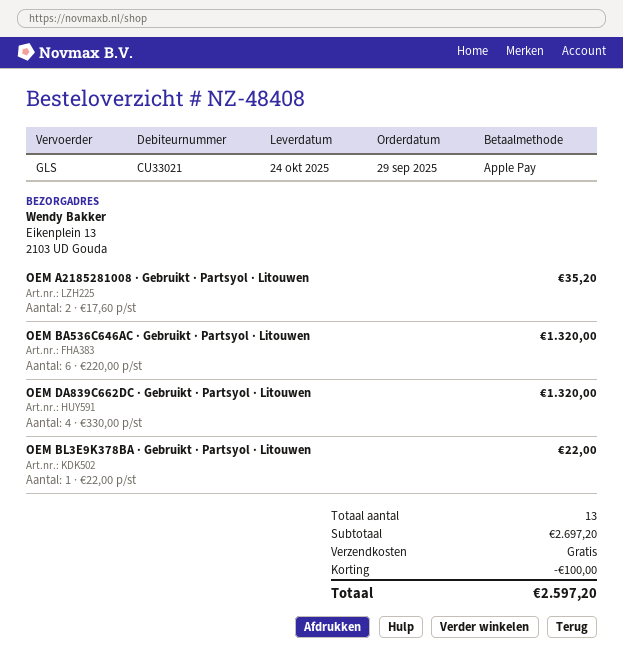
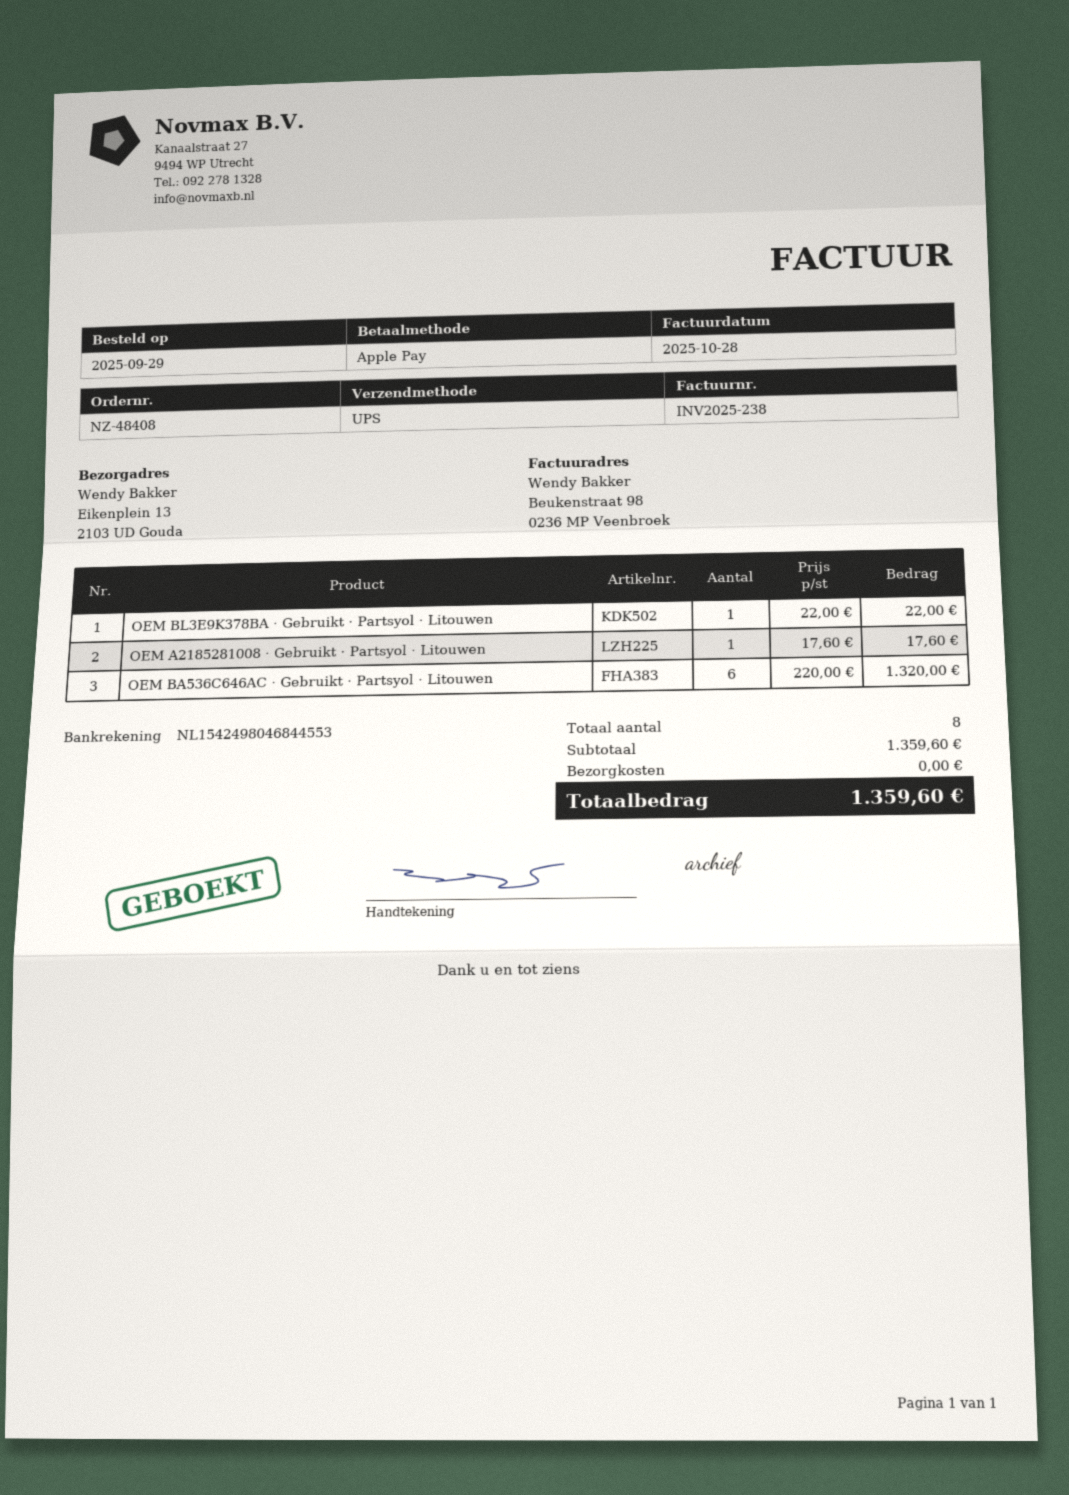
shipping method: GLS -> UPS
OEM A2185281008 · Gebruikt · Partsyol · Litouwen: 2 x 17.60 = 35.20 -> 1 x 17.60 = 17.60
OEM DA839C662DC · Gebruikt · Partsyol · Litouwen: 4 x 330.00 = 1320.00 -> none
total quantity: 13 -> 8
subtotal: 2697.20 -> 1359.60
discount: 100.00 -> none
total: 2597.20 -> 1359.60

